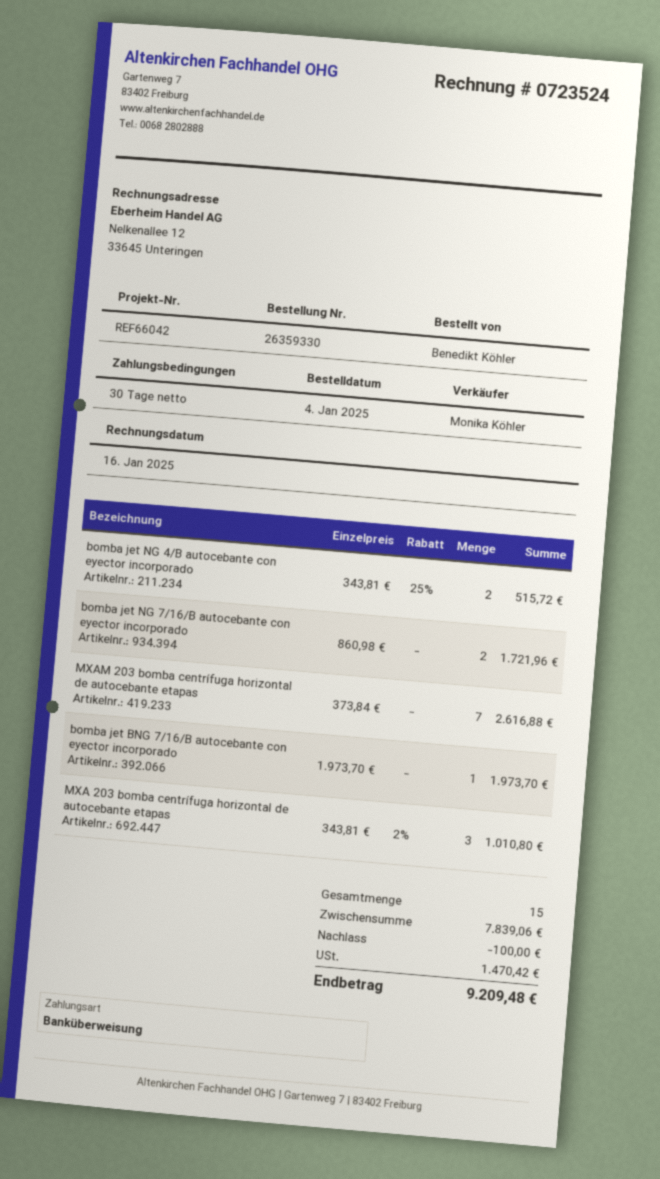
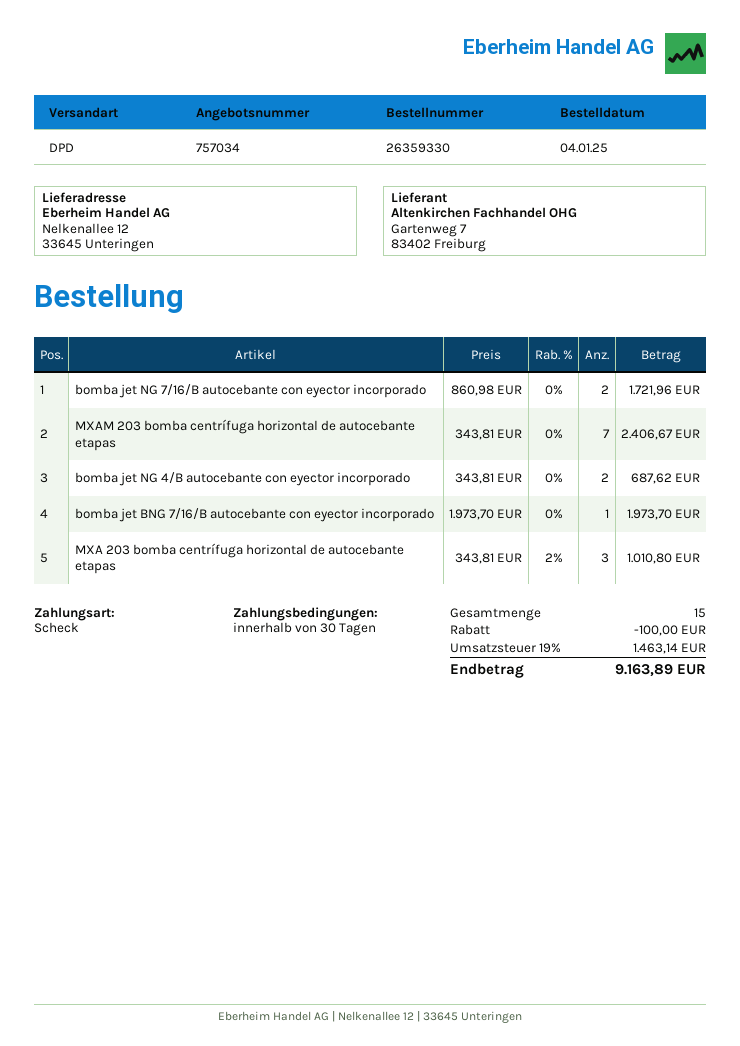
payment method: bank transfer -> cheque
bomba jet NG 4/B autocebante con eyector incorporado: 2 x 343.81 - 25% = 515.72 -> 2 x 343.81 = 687.62
MXAM 203 bomba centrífuga horizontal de autocebante etapas: 7 x 373.84 = 2616.88 -> 7 x 343.81 = 2406.67
tax: 1470.42 -> 1463.14
total: 9209.48 -> 9163.89

